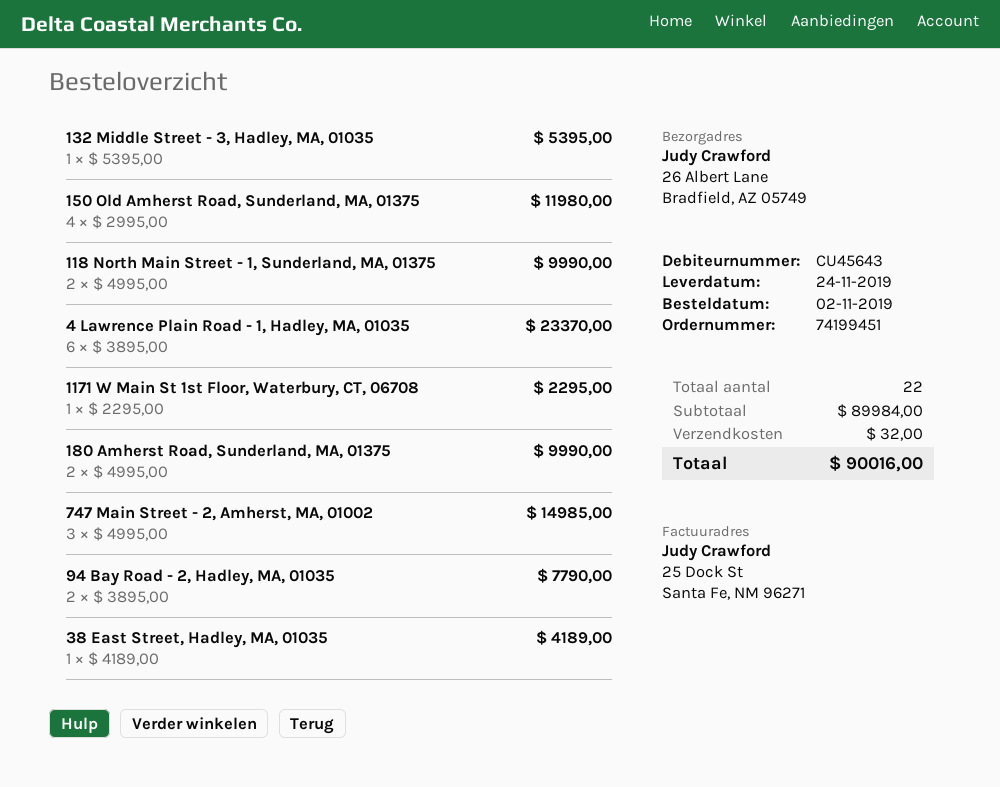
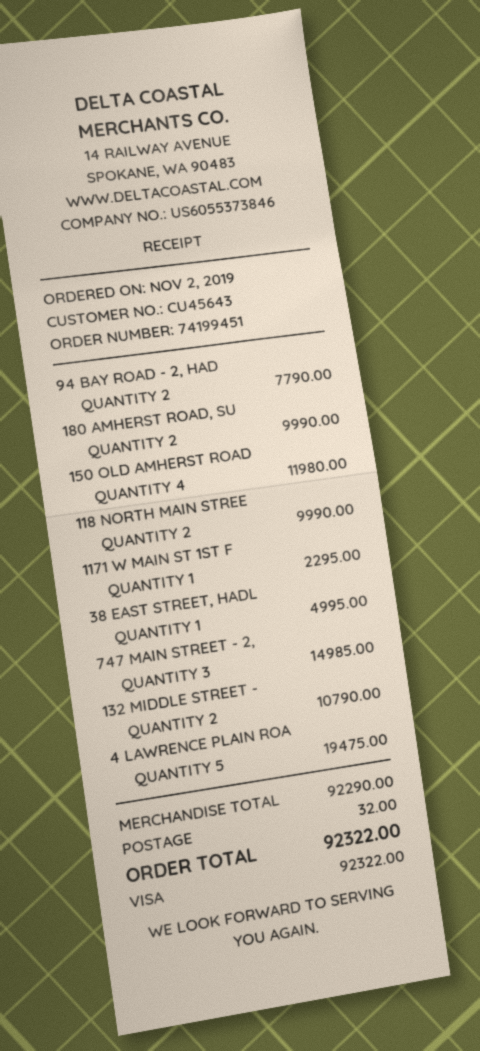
132 Middle Street - 3, Hadley, MA, 01035: 1 for 5395.00 -> 2 for 10790.00
4 Lawrence Plain Road - 1, Hadley, MA, 01035: 6 for 23370.00 -> 5 for 19475.00
38 East Street, Hadley, MA, 01035: 1 for 4189.00 -> 1 for 4995.00
subtotal: 89984.00 -> 92290.00
total: 90016.00 -> 92322.00

